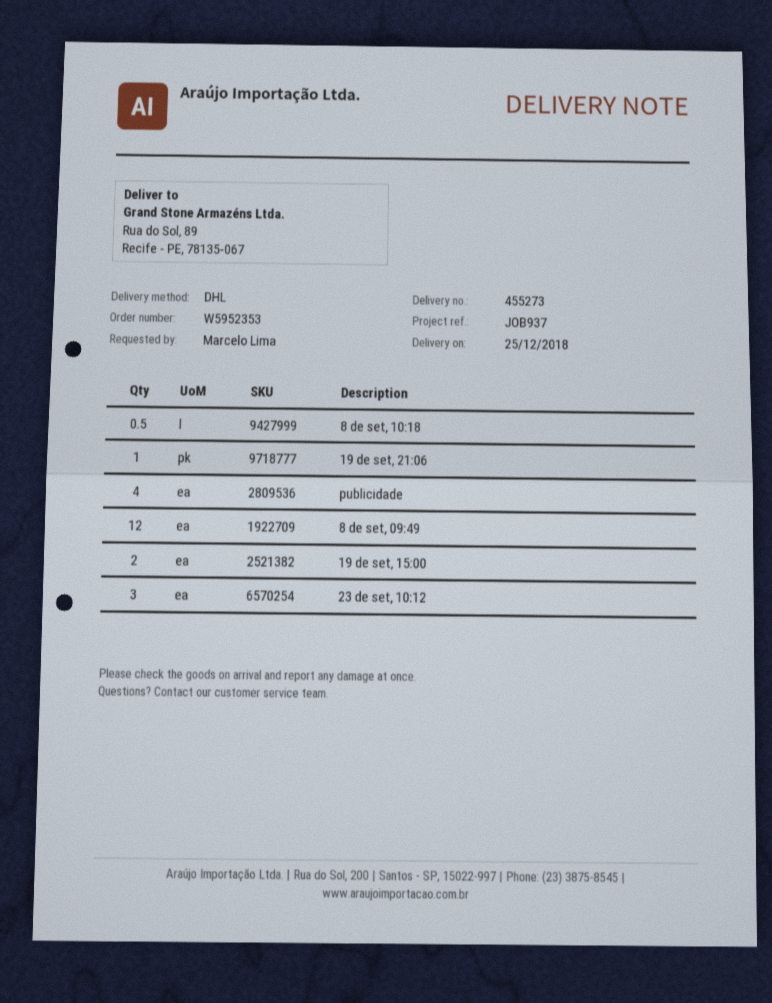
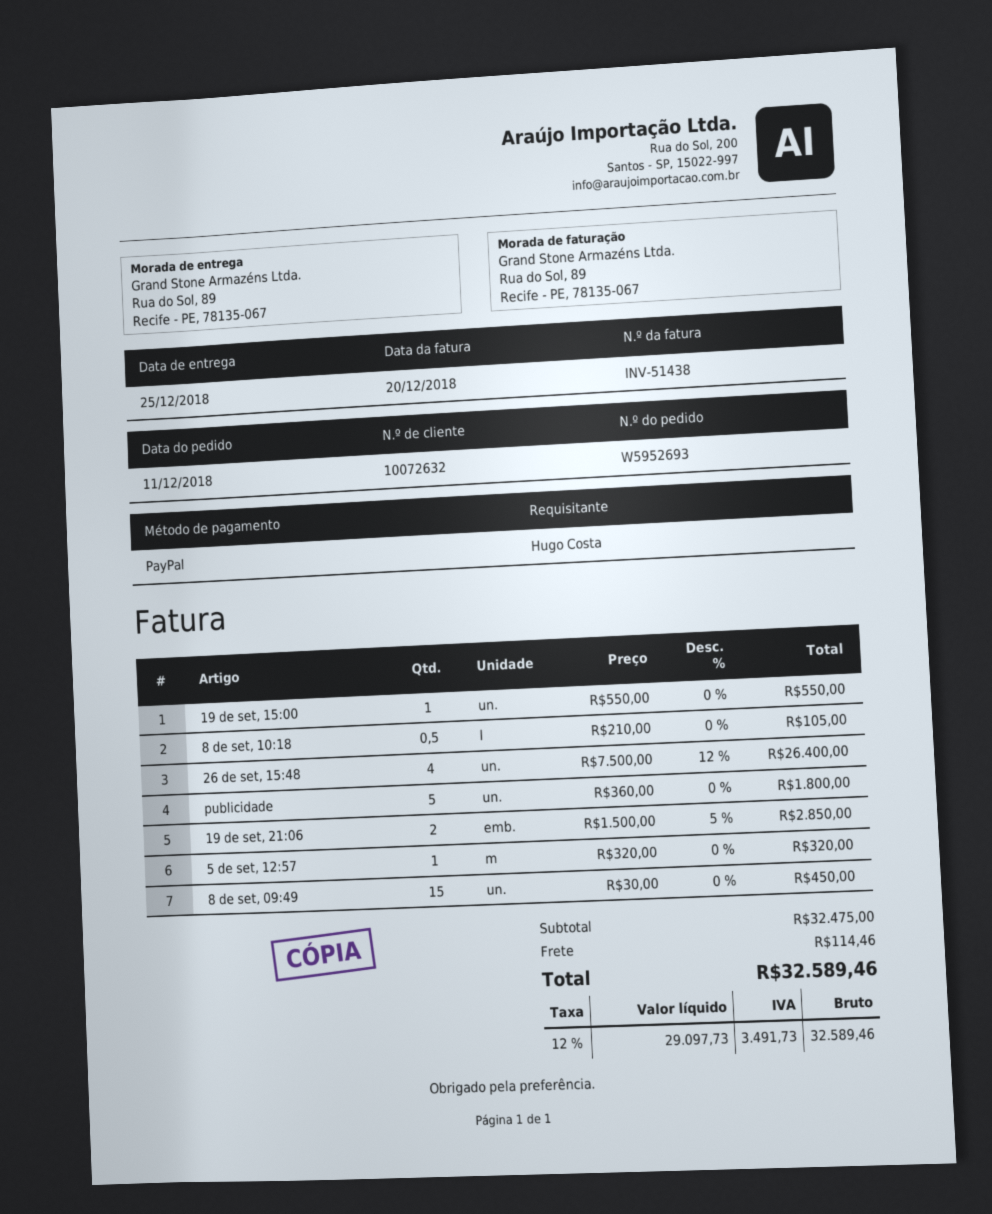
order number: W5952353 -> W5952693
ordered by: Marcelo Lima -> Hugo Costa
19 de set, 21:06: 1 -> 2
publicidade: 4 -> 5
8 de set, 09:49: 12 -> 15
19 de set, 15:00: 2 -> 1
23 de set, 10:12: 3 -> none
26 de set, 15:48: none -> 4
5 de set, 12:57: none -> 1

